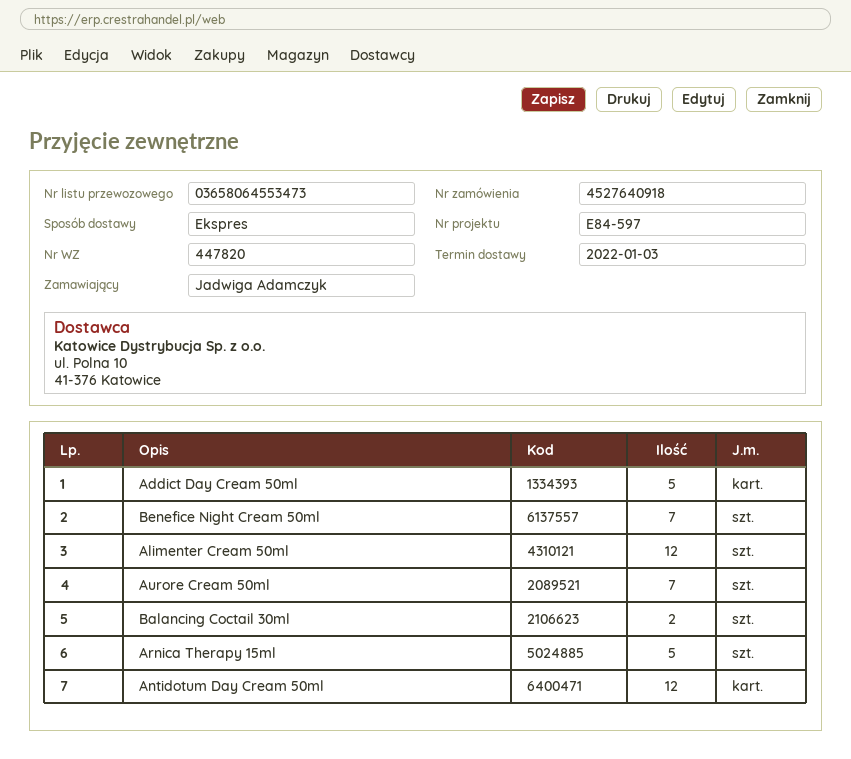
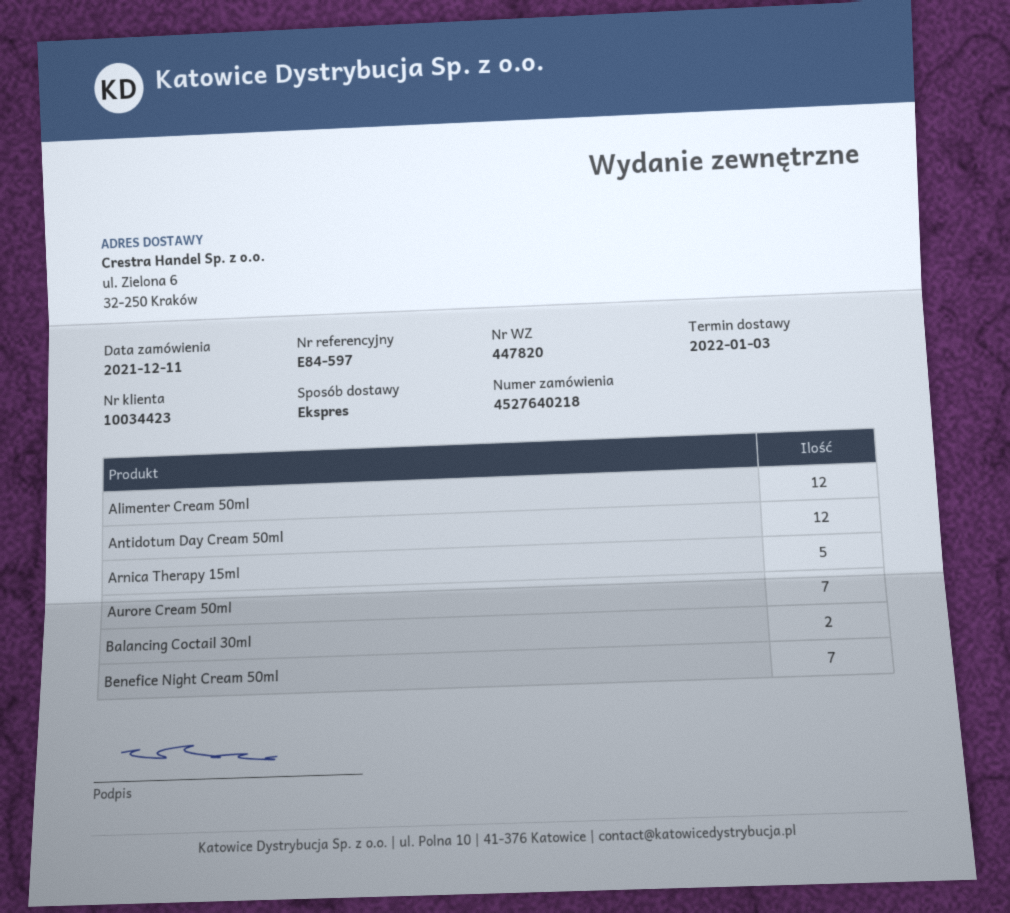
order number: 4527640918 -> 4527640218
Addict Day Cream 50ml: 5 -> none

